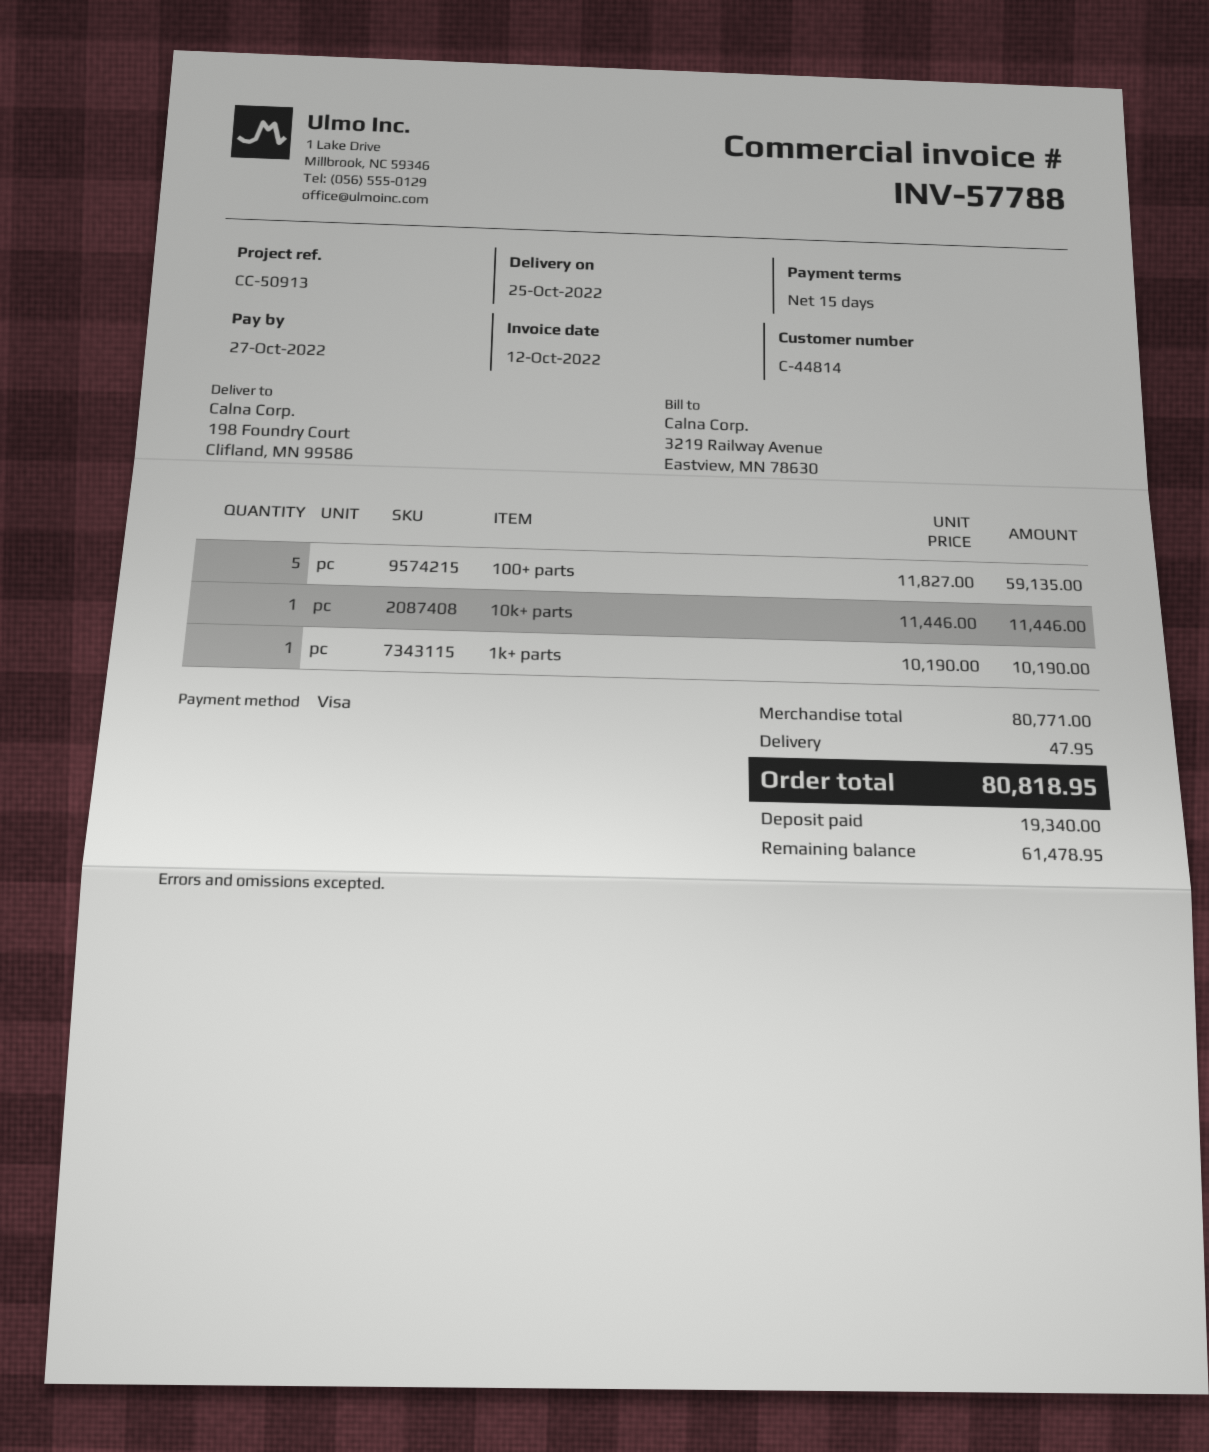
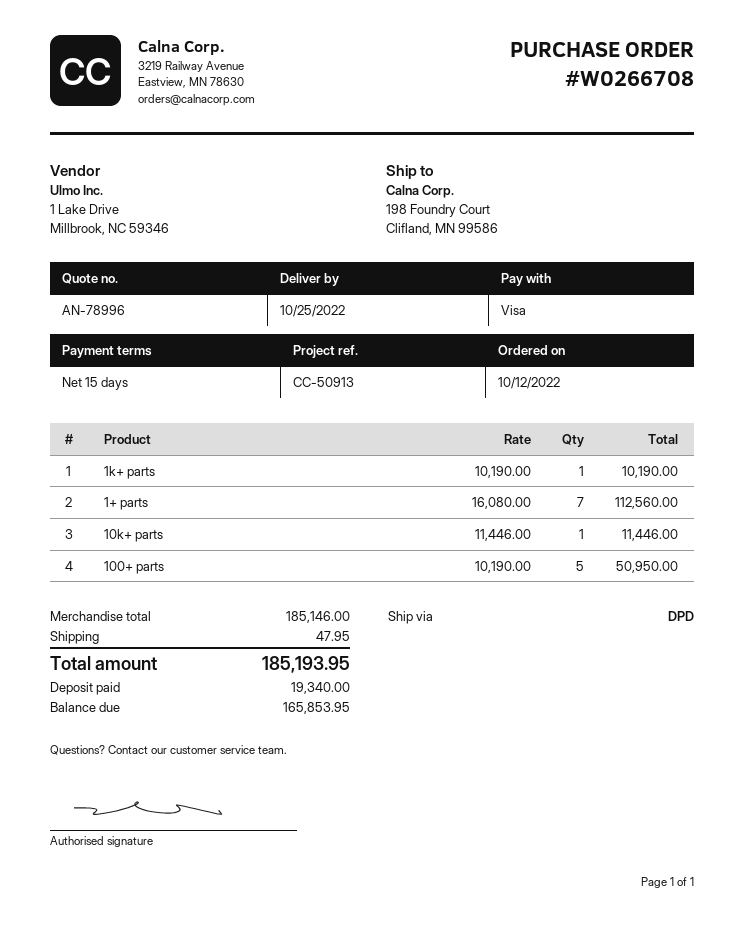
100+ parts: 5 x 11827.00 = 59135.00 -> 5 x 10190.00 = 50950.00
1+ parts: none -> 7 x 16080.00 = 112560.00
subtotal: 80771.00 -> 185146.00
total: 80818.95 -> 185193.95
balance: 61478.95 -> 165853.95

